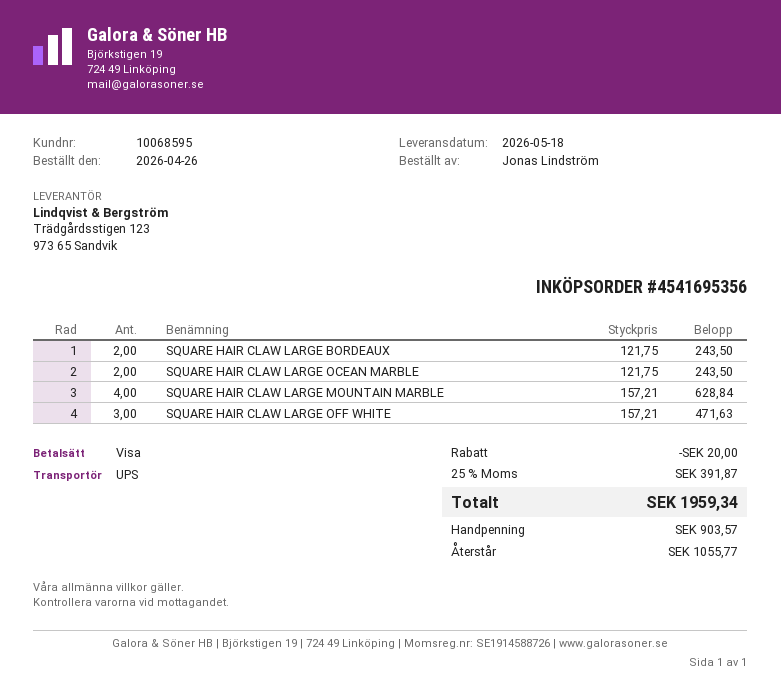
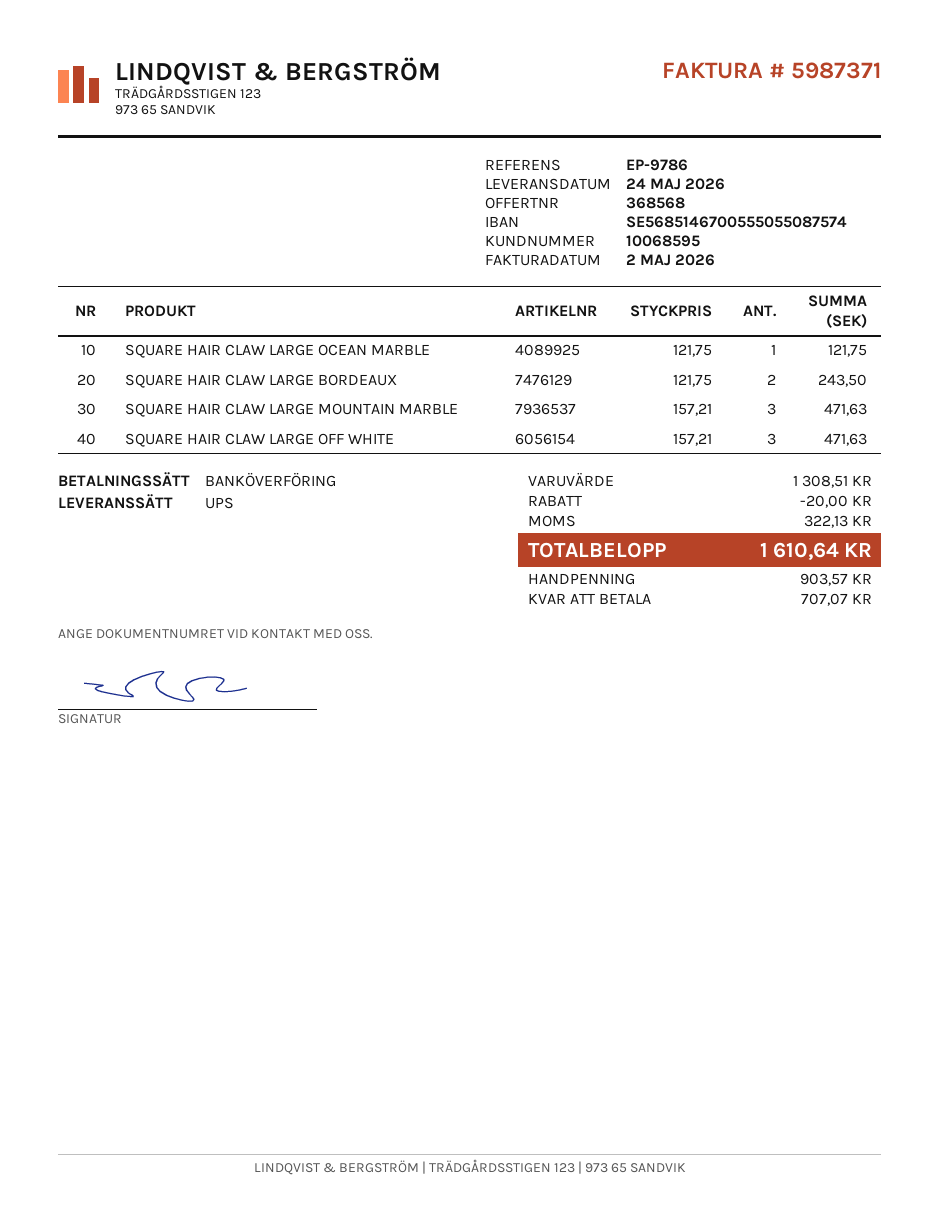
delivery date: 2026-05-18 -> 2026-05-24
payment method: Visa -> bank transfer
SQUARE HAIR CLAW LARGE OCEAN MARBLE: 2 x 121.75 = 243.50 -> 1 x 121.75 = 121.75
SQUARE HAIR CLAW LARGE MOUNTAIN MARBLE: 4 x 157.21 = 628.84 -> 3 x 157.21 = 471.63
tax: 391.87 -> 322.13
total: 1959.34 -> 1610.64
balance: 1055.77 -> 707.07

